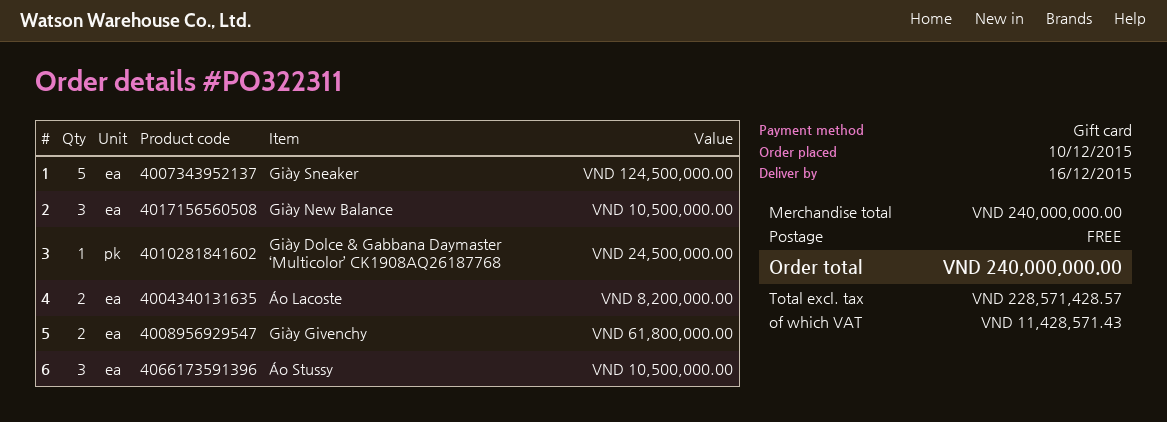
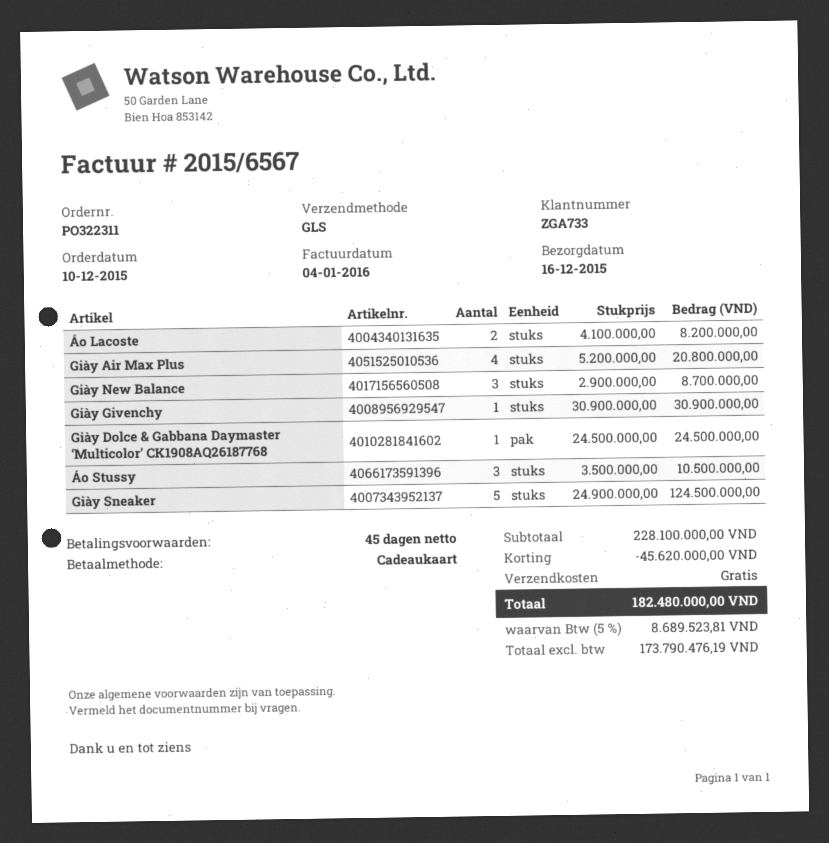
Giày New Balance: 3 for 10500000.00 -> 3 for 8700000.00
Giày Givenchy: 2 for 61800000.00 -> 1 for 30900000.00
Giày Air Max Plus: none -> 4 for 20800000.00
subtotal: 240000000.00 -> 228100000.00
discount: none -> 45620000.00
net: 228571428.57 -> 173790476.19
tax: 11428571.43 -> 8689523.81
total: 240000000.00 -> 182480000.00

